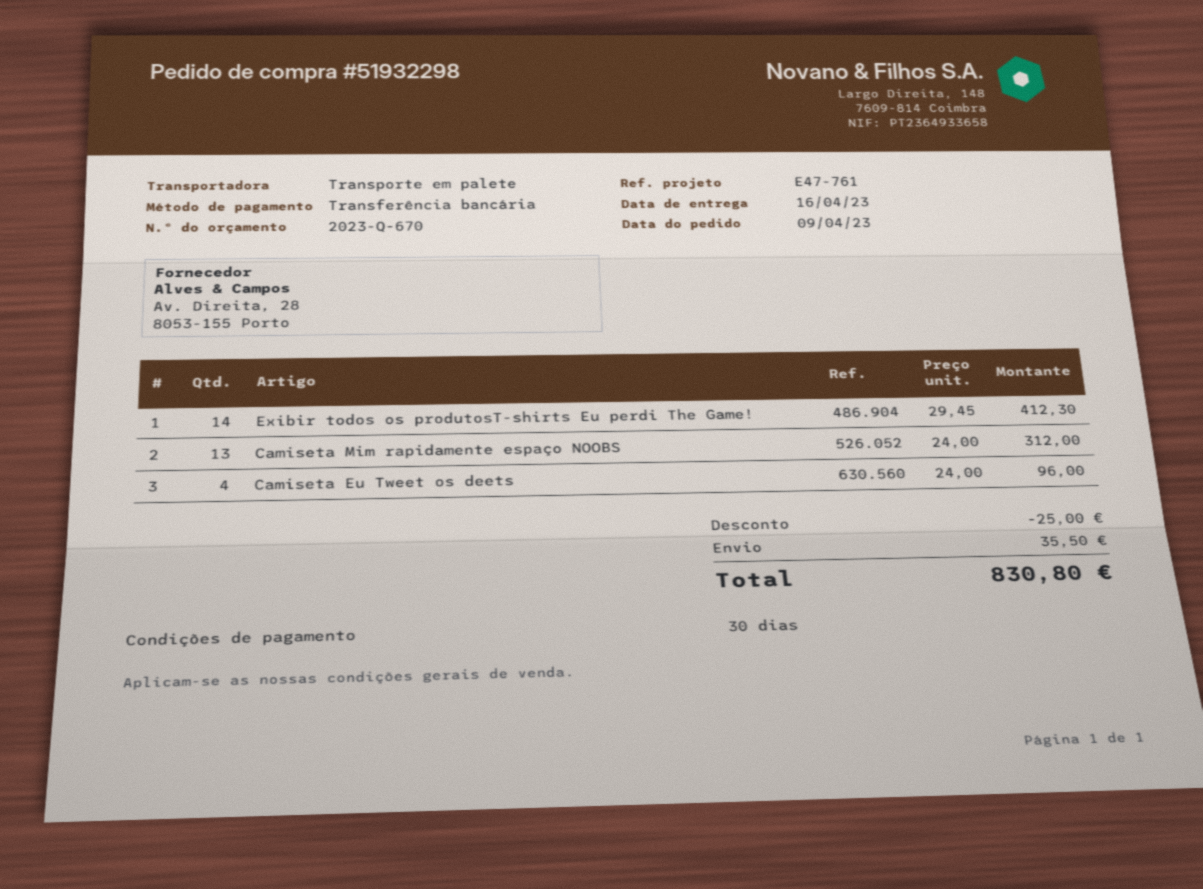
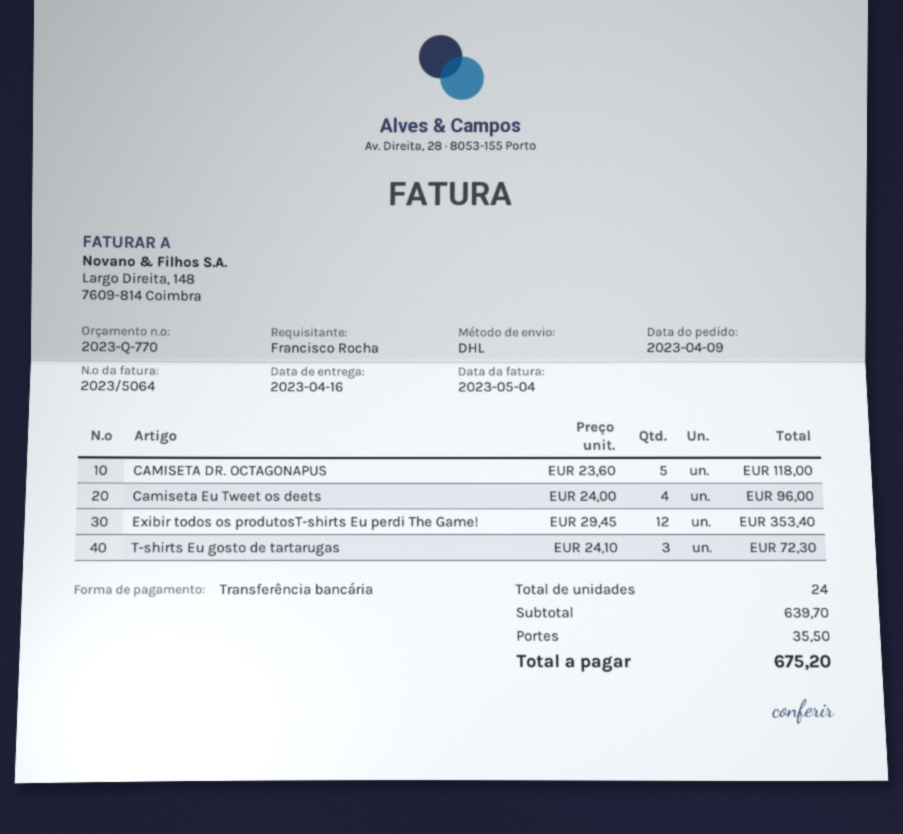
quote number: 2023-Q-670 -> 2023-Q-770
shipping method: pallet freight -> DHL
Exibir todos os produtosT-shirts Eu perdi The Game!: 14 x 29.45 = 412.30 -> 12 x 29.45 = 353.40
Camiseta Mim rapidamente espaço NOOBS: 13 x 24.00 = 312.00 -> none
CAMISETA DR. OCTAGONAPUS: none -> 5 x 23.60 = 118.00
T-shirts Eu gosto de tartarugas: none -> 3 x 24.10 = 72.30
discount: 25.00 -> none
total: 830.80 -> 675.20

